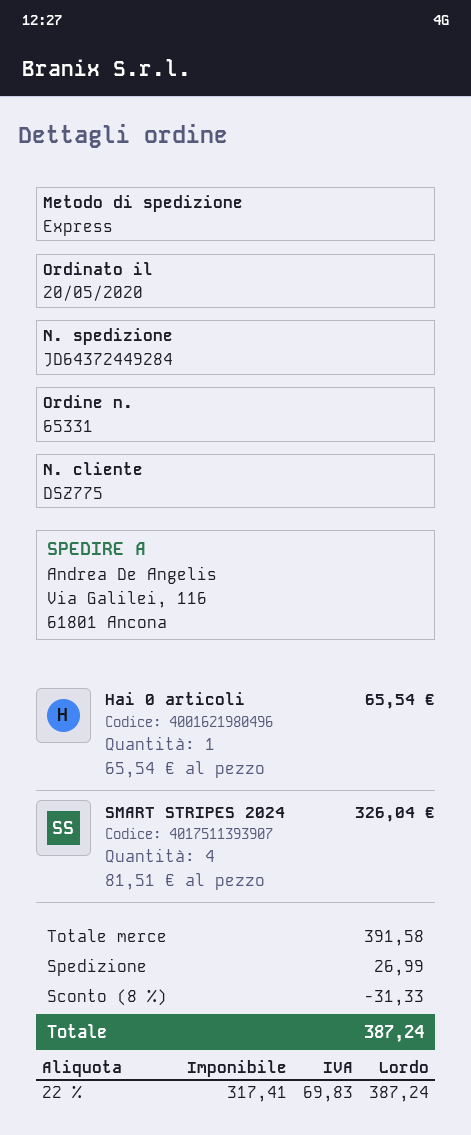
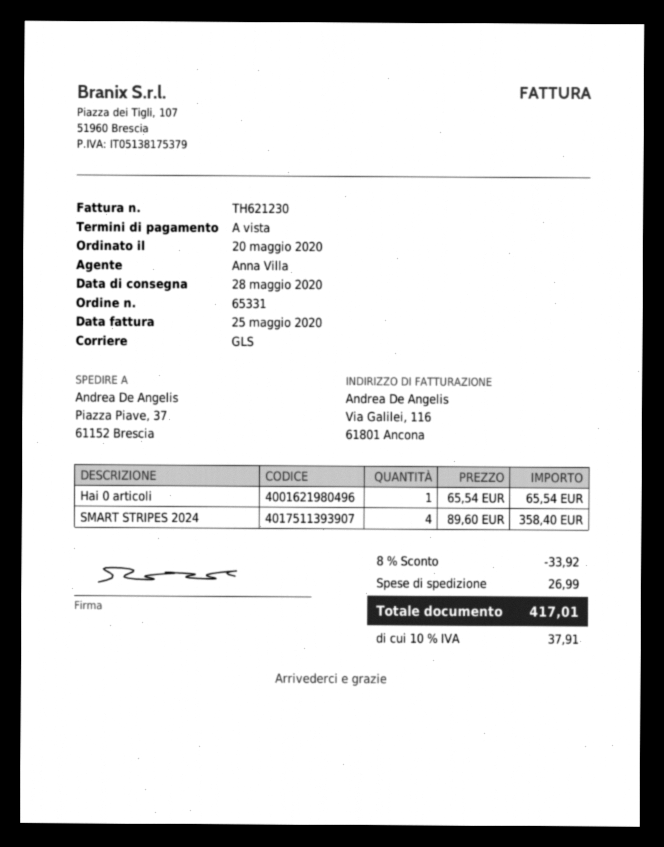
shipping method: express -> GLS
ship to: Via Galilei, 116, 61801 Ancona -> Piazza Piave, 37, 61152 Brescia
SMART STRIPES 2024: 4 x 81.51 = 326.04 -> 4 x 89.60 = 358.40
discount: 8% = 31.33 -> 8% = 33.92
tax: 22% = 69.83 -> 10% = 37.91
total: 387.24 -> 417.01

